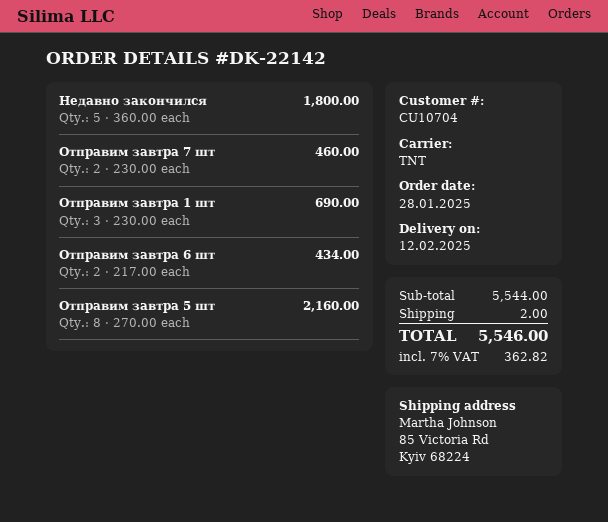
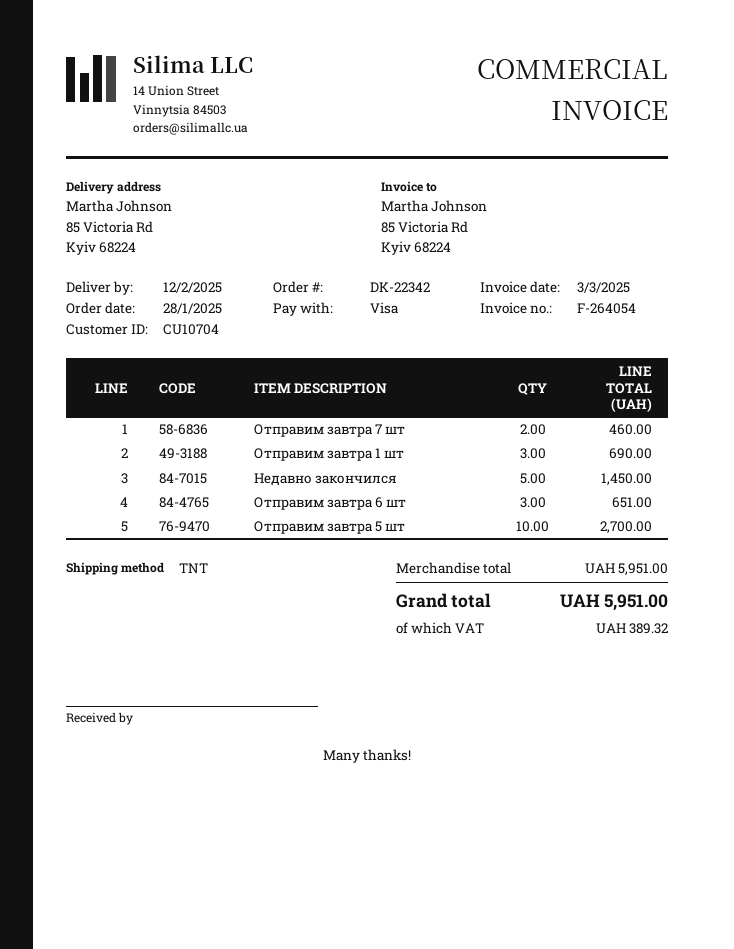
order number: DK-22142 -> DK-22342
Недавно закончился: 5 for 1800.00 -> 5 for 1450.00
Отправим завтра 6 шт: 2 for 434.00 -> 3 for 651.00
Отправим завтра 5 шт: 8 for 2160.00 -> 10 for 2700.00
subtotal: 5544.00 -> 5951.00
shipping: 2.00 -> none
tax: 362.82 -> 389.32
total: 5546.00 -> 5951.00

